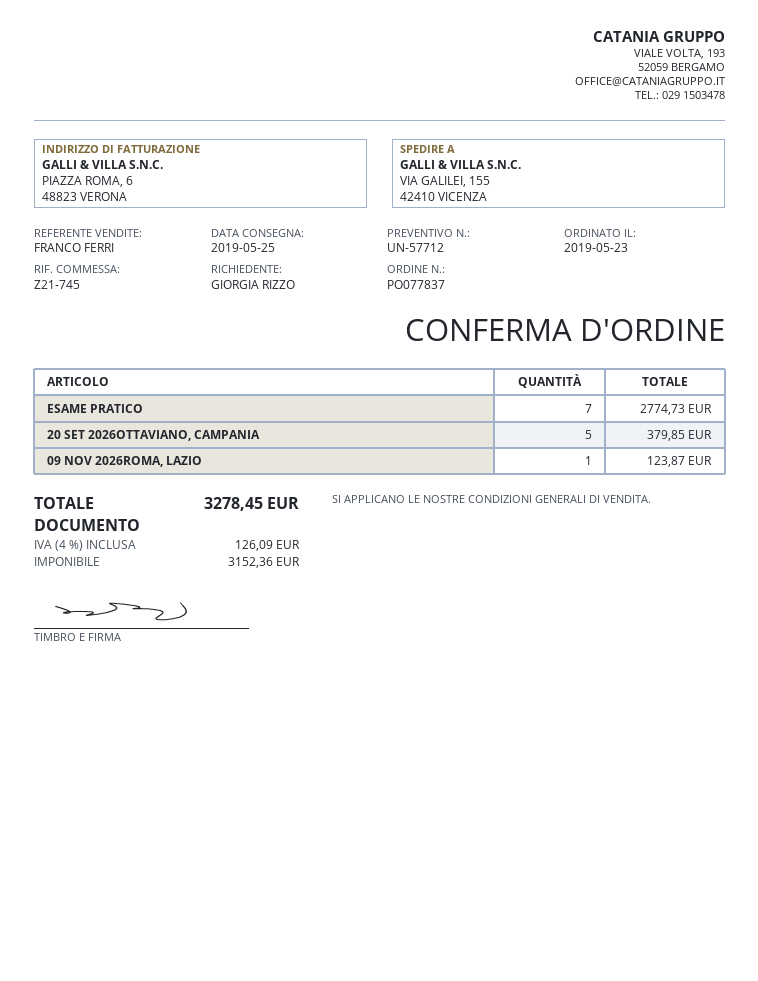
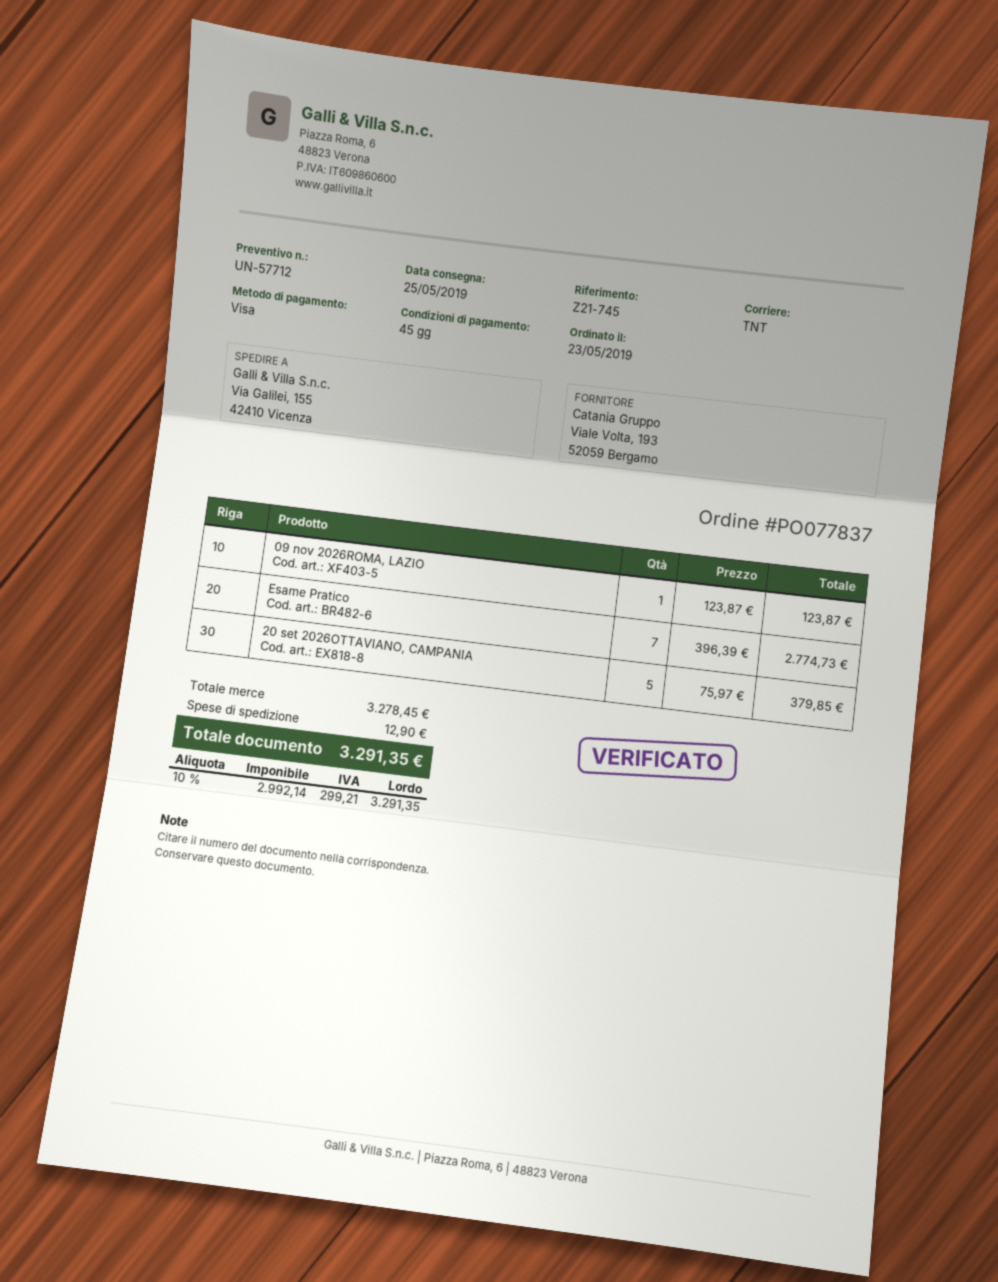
shipping: none -> 12.90
net: 3152.36 -> 2992.14
tax: 4% = 126.09 -> 10% = 299.21
total: 3278.45 -> 3291.35

